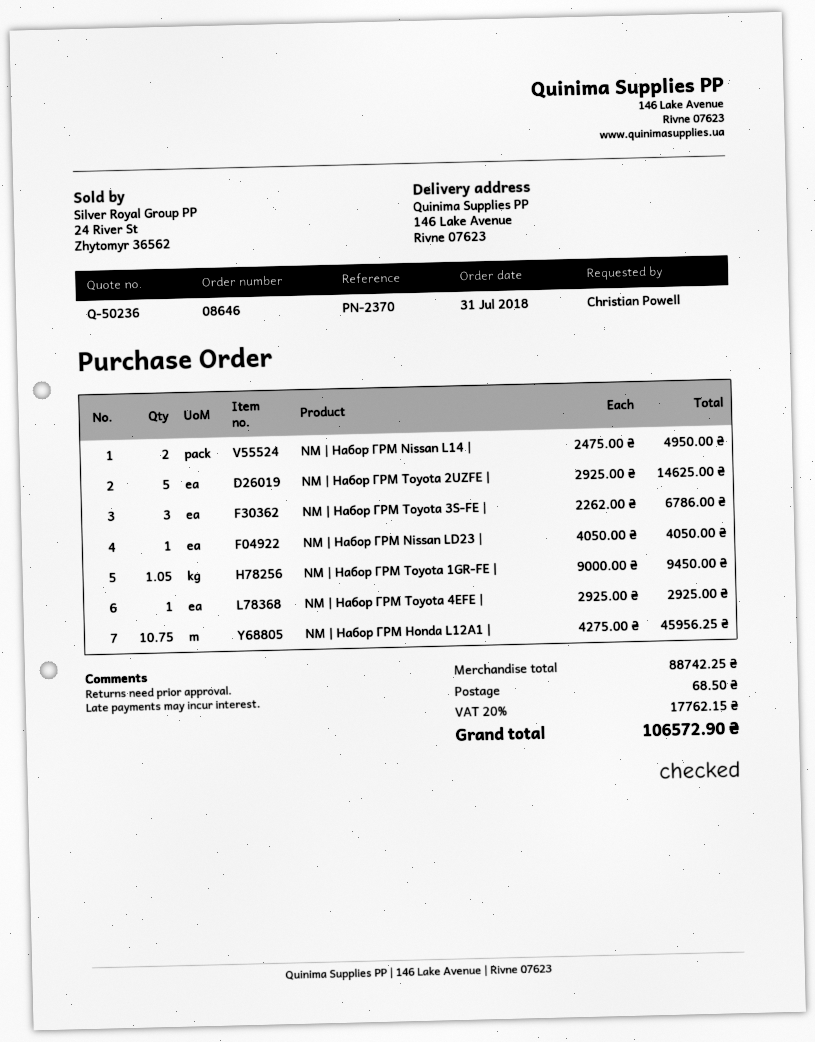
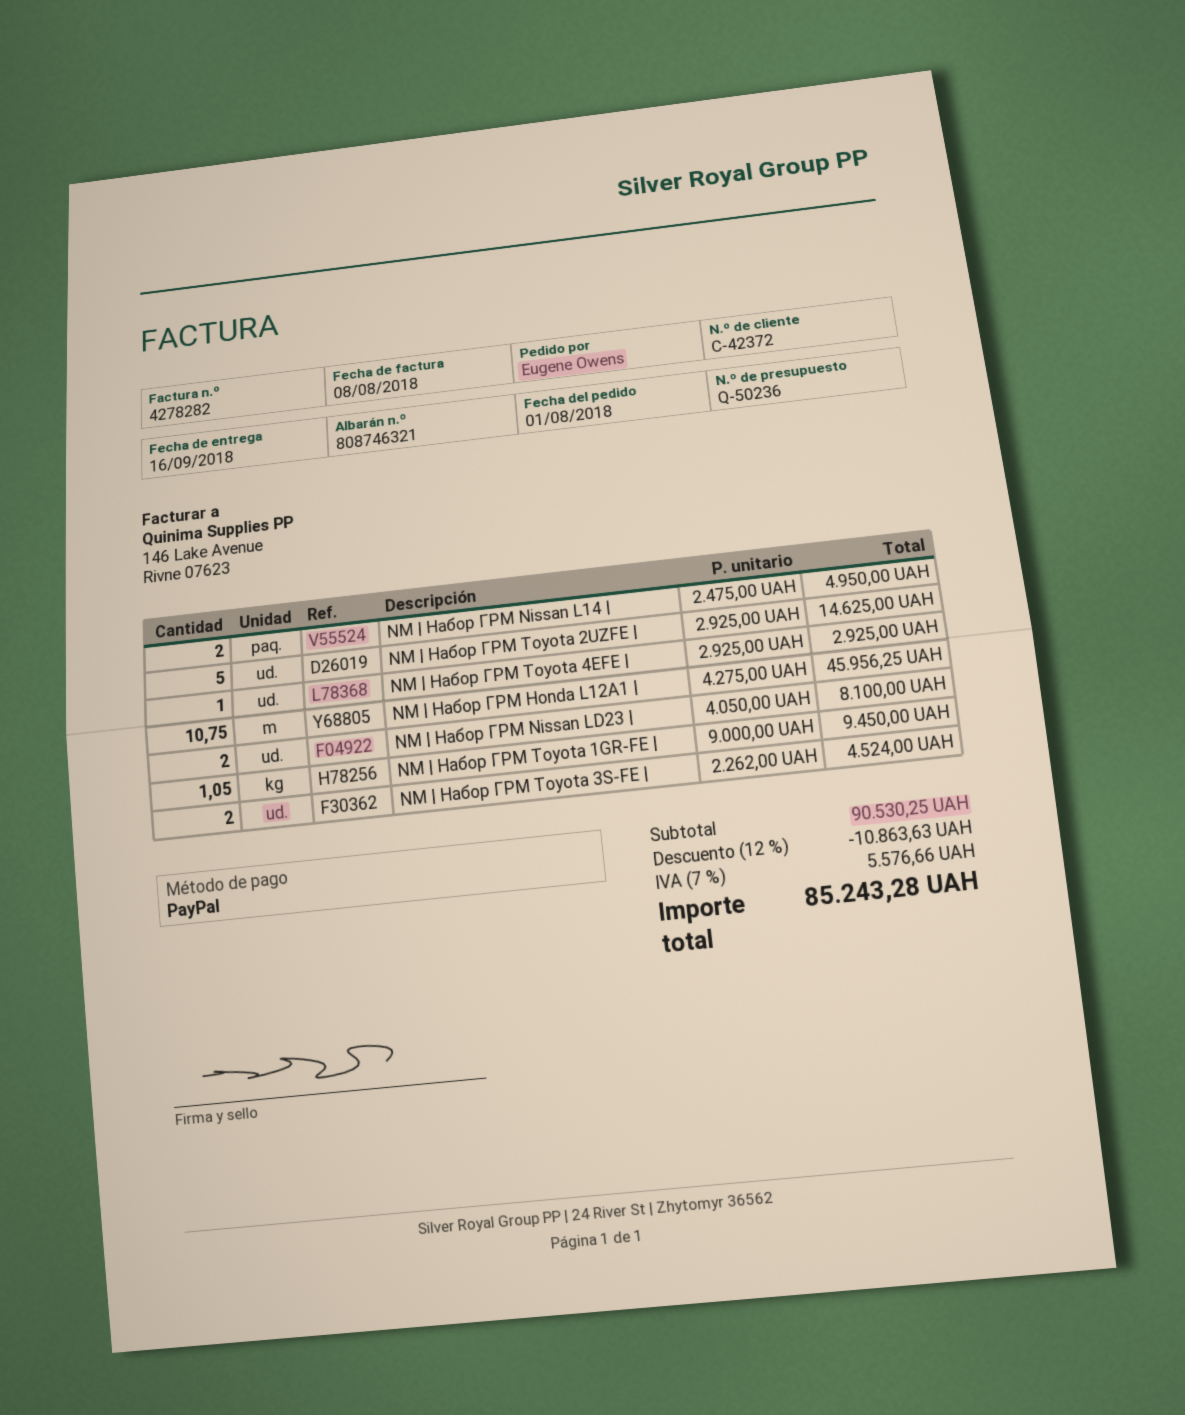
order date: 2018-07-31 -> 2018-08-01
ordered by: Christian Powell -> Eugene Owens
NM | Набор ГРМ Toyota 3S-FE |: 3 x 2262.00 = 6786.00 -> 2 x 2262.00 = 4524.00
NM | Набор ГРМ Nissan LD23 |: 1 x 4050.00 = 4050.00 -> 2 x 4050.00 = 8100.00
subtotal: 88742.25 -> 90530.25
discount: none -> 12% = 10863.63
shipping: 68.50 -> none
tax: 20% = 17762.15 -> 7% = 5576.66
total: 106572.90 -> 85243.28

